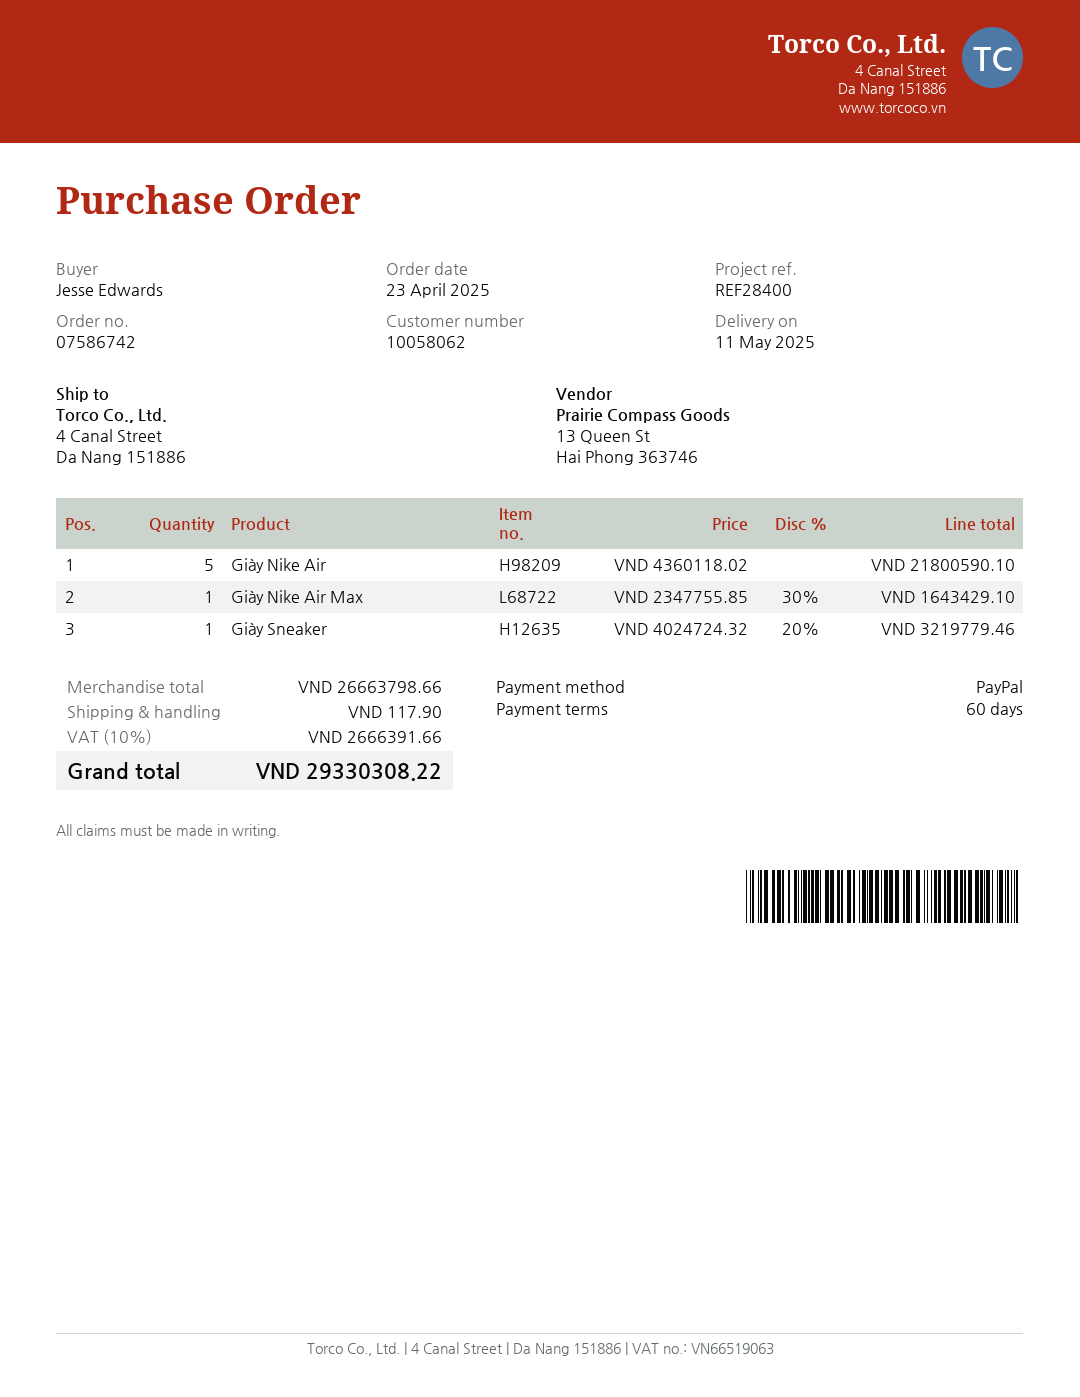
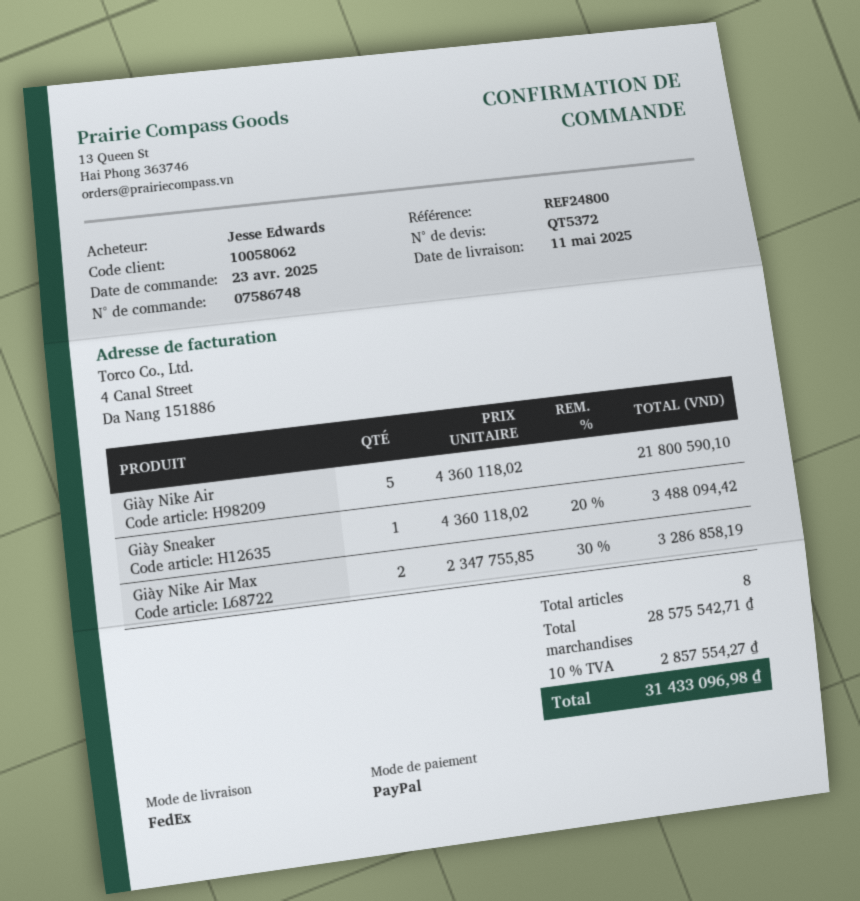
order number: 07586742 -> 07586748
reference: REF28400 -> REF24800
Giày Nike Air Max: 1 x 2347755.85 - 30% = 1643429.10 -> 2 x 2347755.85 - 30% = 3286858.19
Giày Sneaker: 1 x 4024724.32 - 20% = 3219779.46 -> 1 x 4360118.02 - 20% = 3488094.42
subtotal: 26663798.66 -> 28575542.71
shipping: 117.90 -> none
tax: 10% = 2666391.66 -> 10% = 2857554.27
total: 29330308.22 -> 31433096.98

